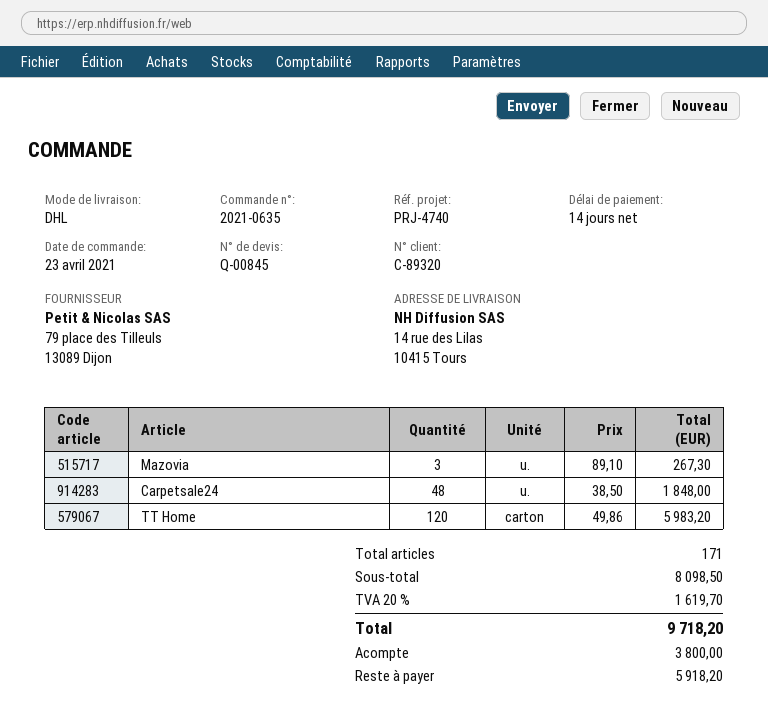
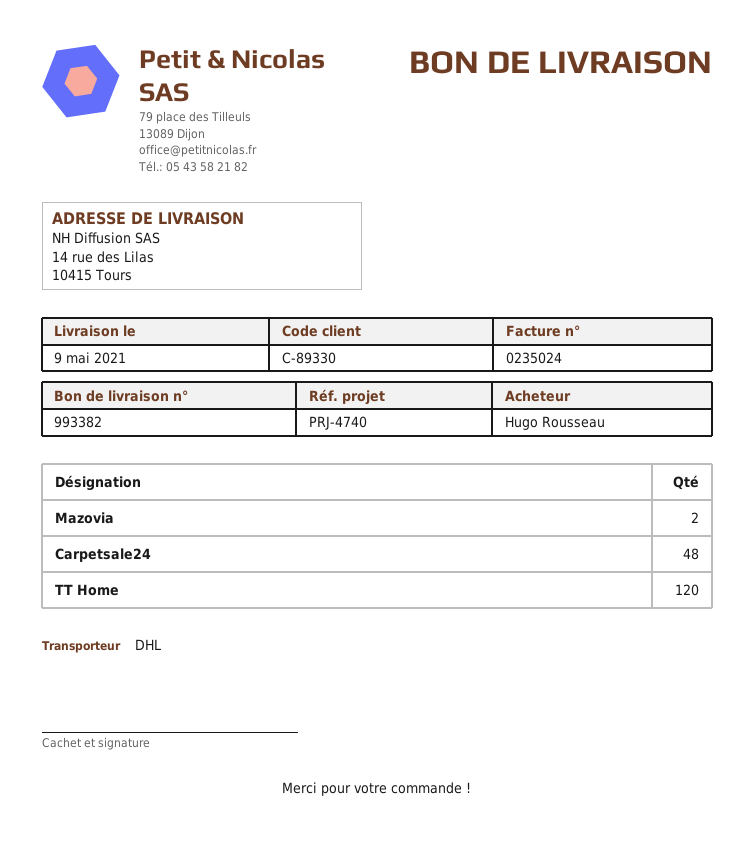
customer number: C-89320 -> C-89330
Mazovia: 3 -> 2

